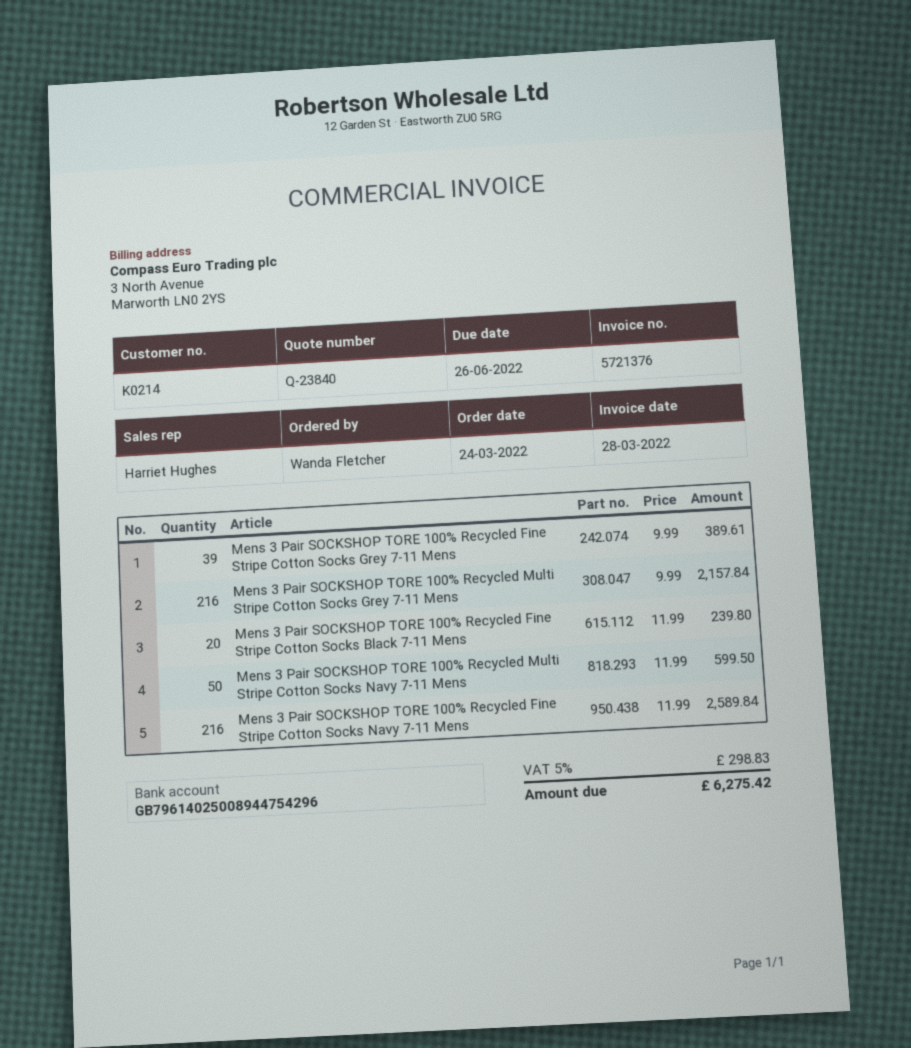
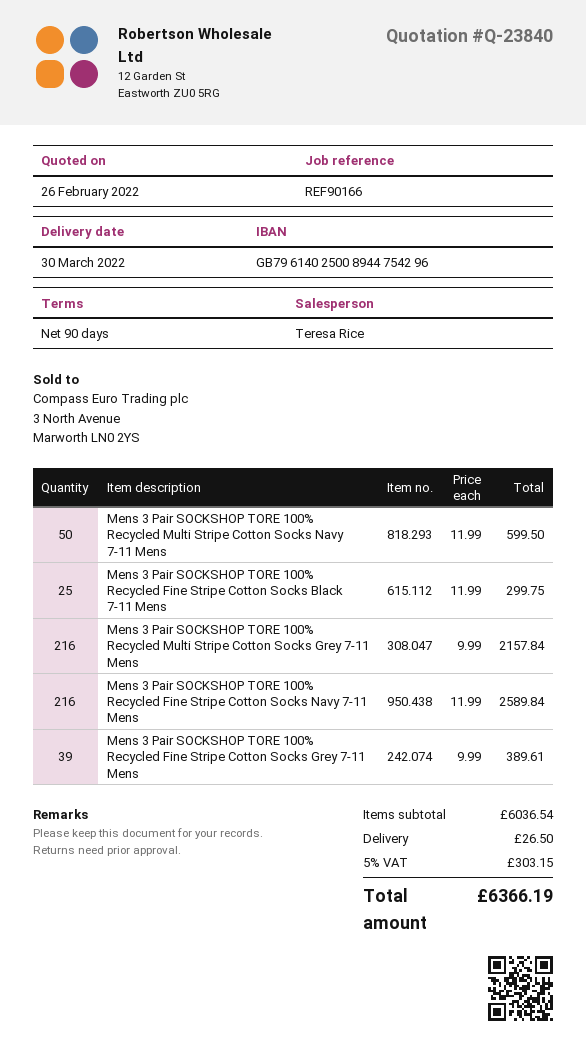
sales rep: Harriet Hughes -> Teresa Rice
Mens 3 Pair SOCKSHOP TORE 100% Recycled Fine Stripe Cotton Socks Black 7-11 Mens: 20 x 11.99 = 239.80 -> 25 x 11.99 = 299.75
shipping: none -> 26.50
tax: 5% = 298.83 -> 5% = 303.15
total: 6275.42 -> 6366.19

